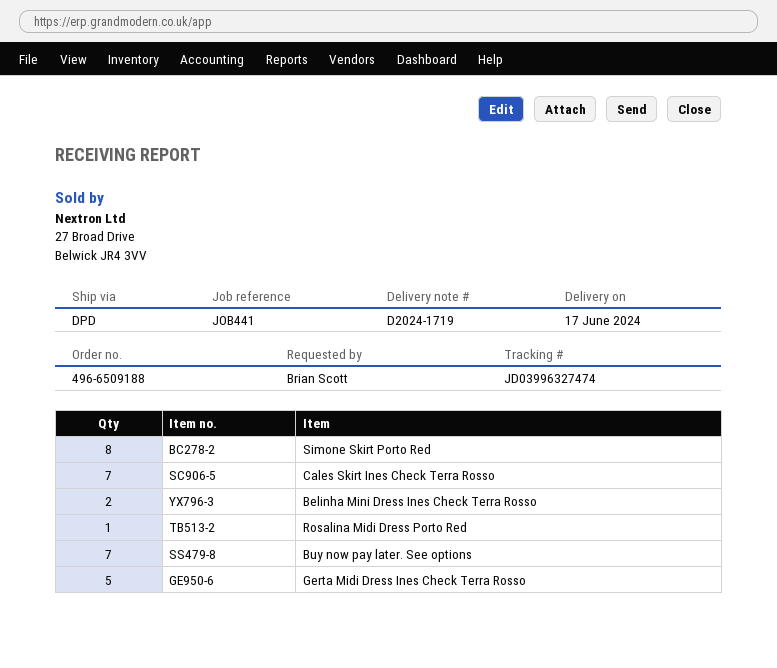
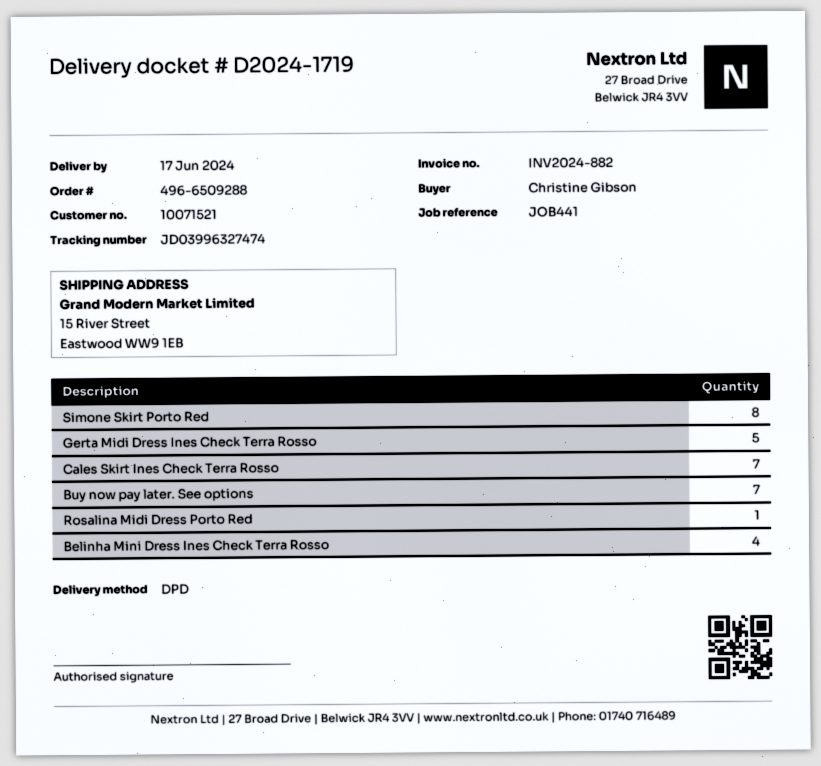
order number: 496-6509188 -> 496-6509288
ordered by: Brian Scott -> Christine Gibson
Belinha Mini Dress Ines Check Terra Rosso: 2 -> 4

